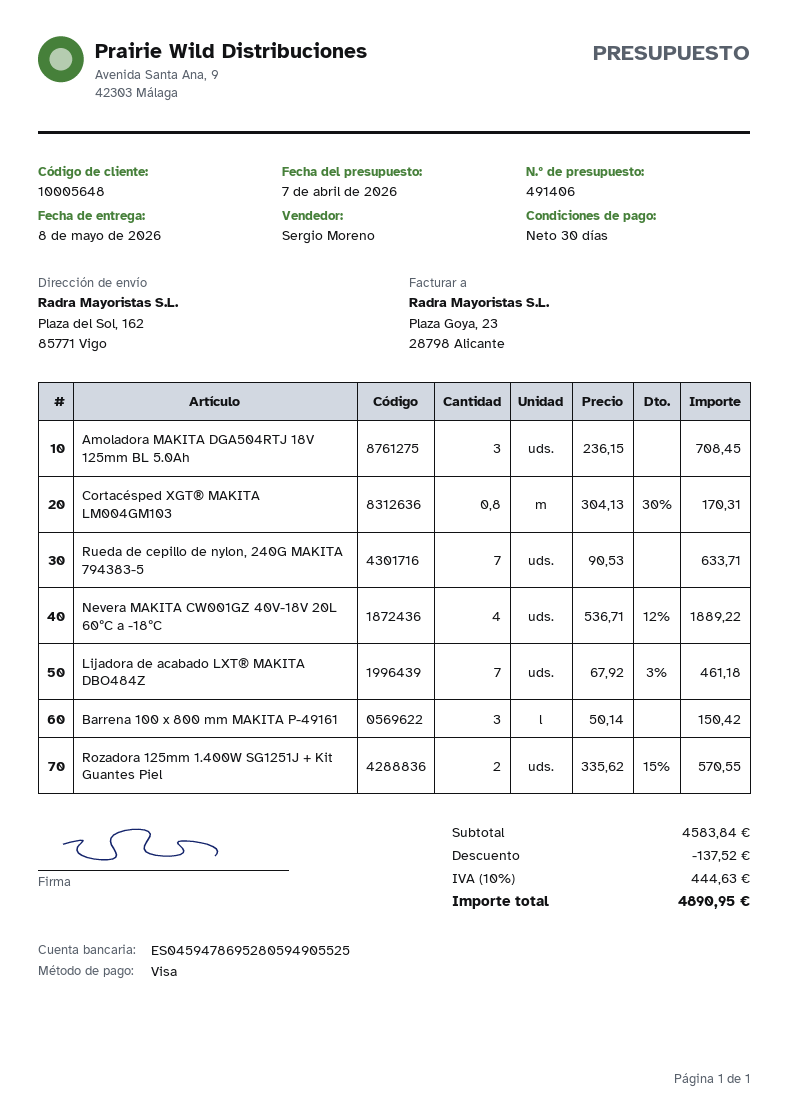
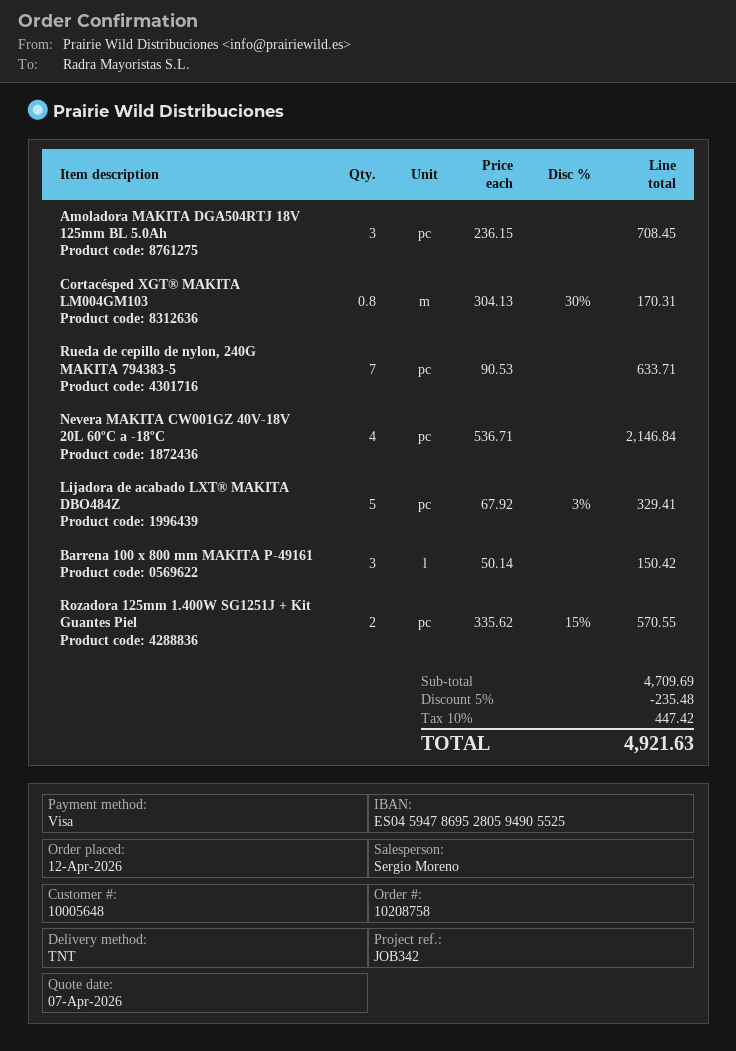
Nevera MAKITA CW001GZ 40V-18V 20L 60ºC a -18ºC: 4 x 536.71 - 12% = 1889.22 -> 4 x 536.71 = 2146.84
Lijadora de acabado LXT® MAKITA DBO484Z: 7 x 67.92 - 3% = 461.18 -> 5 x 67.92 - 3% = 329.41
subtotal: 4583.84 -> 4709.69
discount: 137.52 -> 235.48
tax: 10% = 444.63 -> 10% = 447.42
total: 4890.95 -> 4921.63

